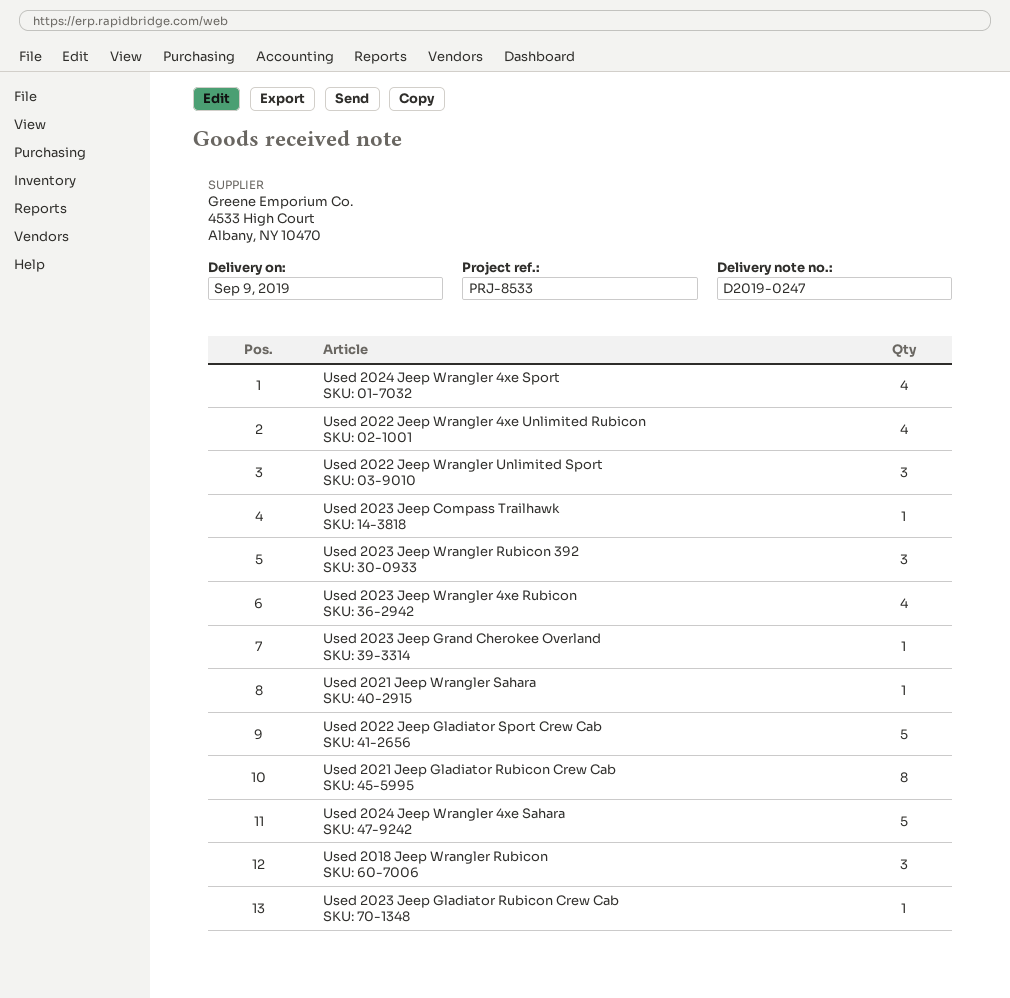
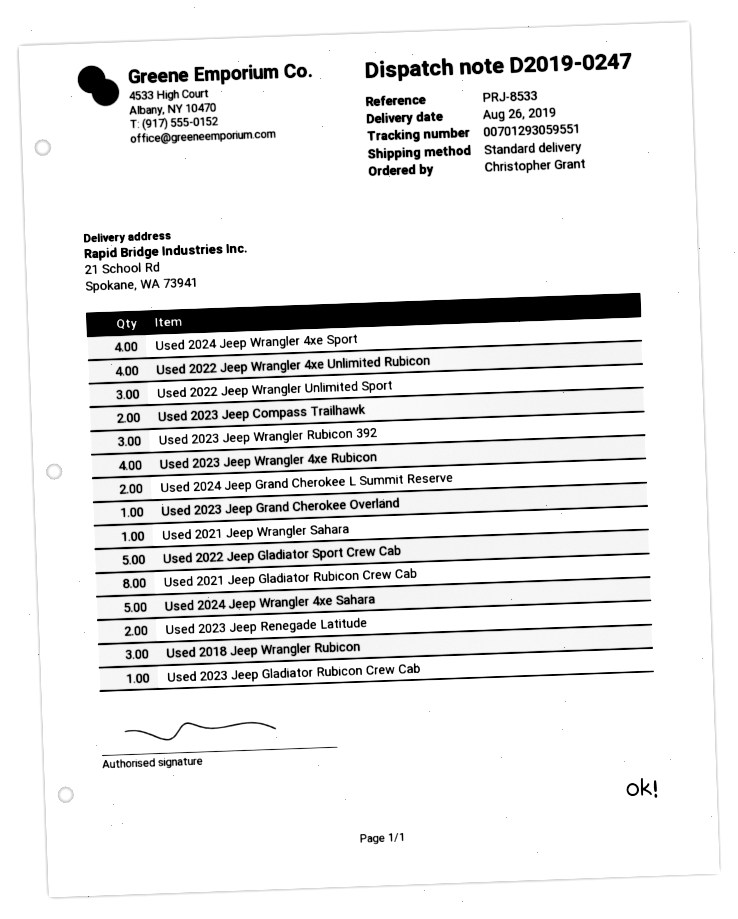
delivery date: 2019-09-09 -> 2019-08-26
Used 2023 Jeep Compass Trailhawk: 1 -> 2
Used 2024 Jeep Grand Cherokee L Summit Reserve: none -> 2
Used 2023 Jeep Renegade Latitude: none -> 2

